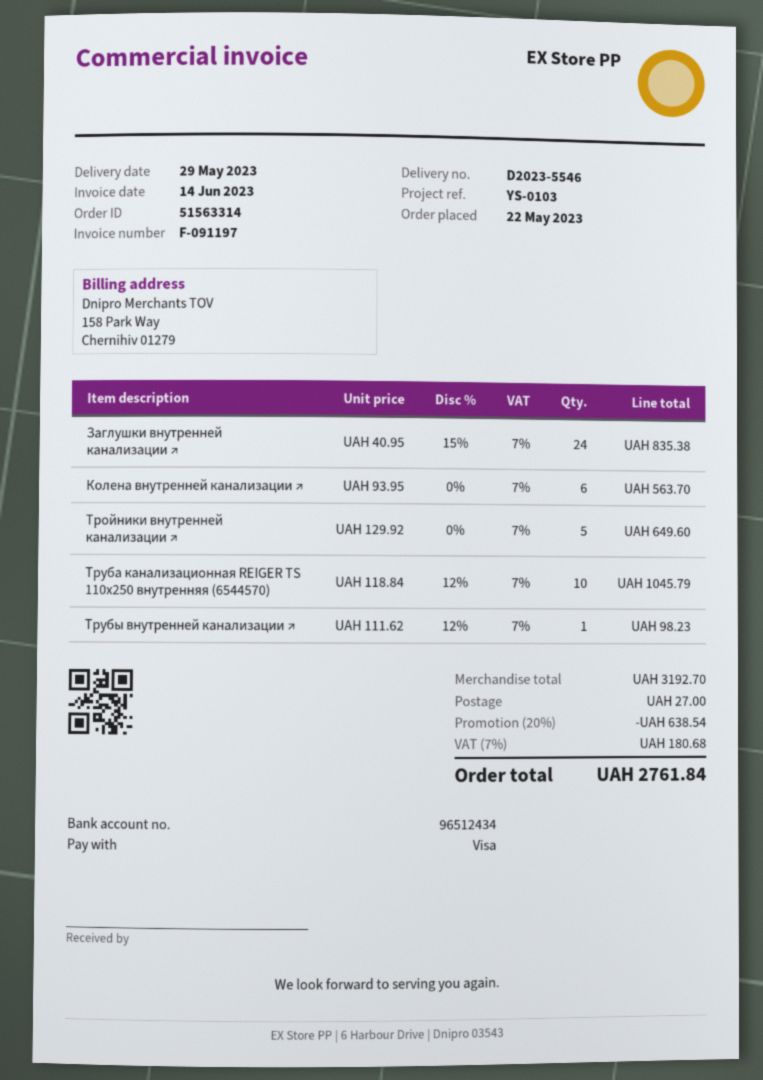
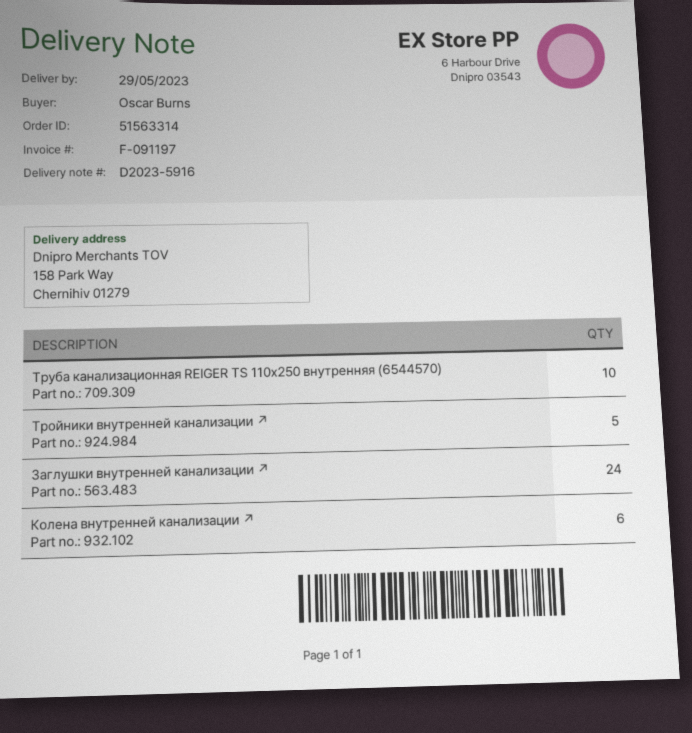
delivery note number: D2023-5546 -> D2023-5916
Трубы внутренней канализации ↗: 1 -> none

